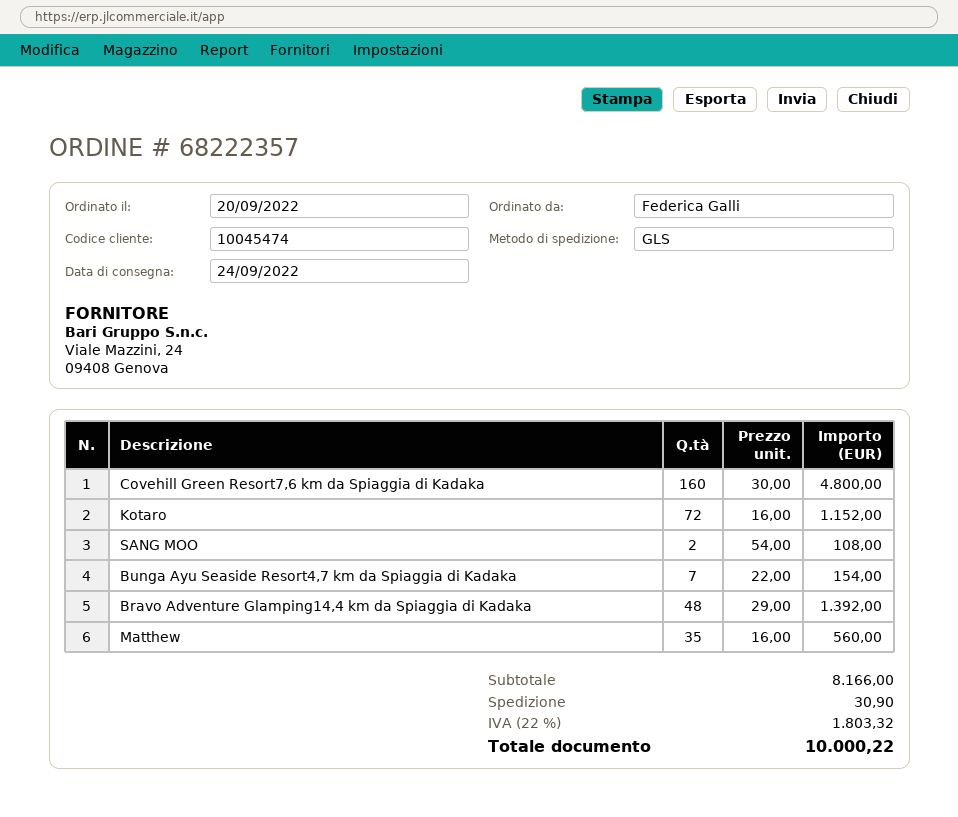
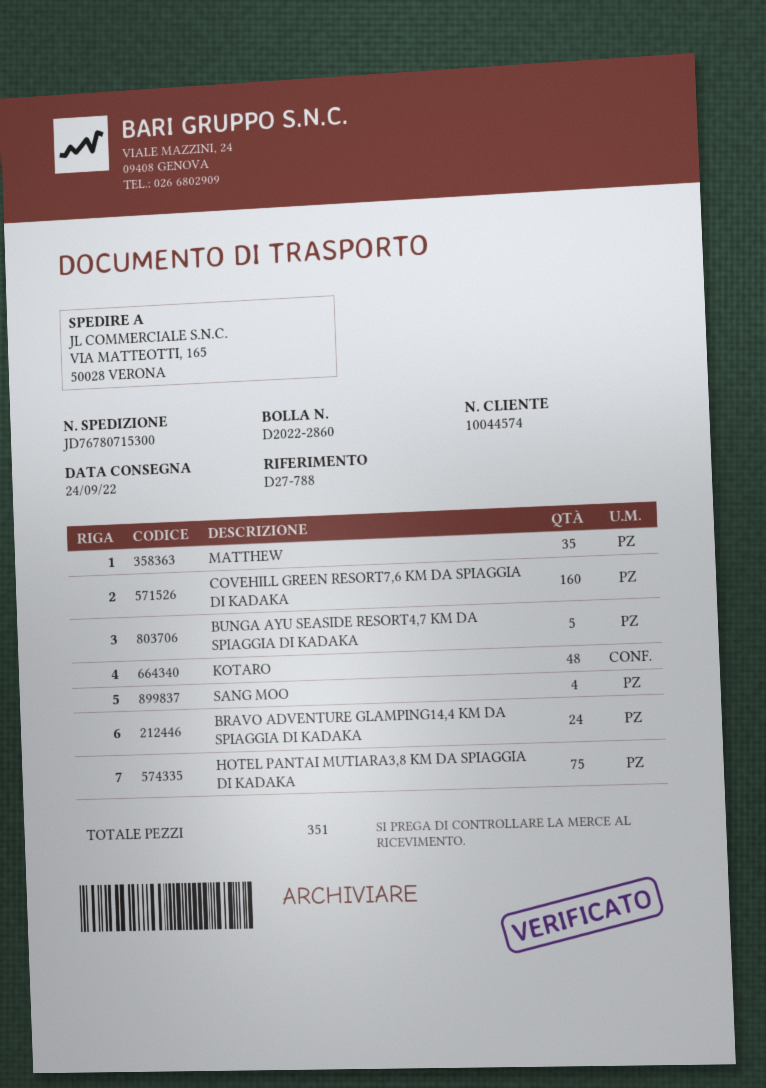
customer number: 10045474 -> 10044574
Kotaro: 72 -> 48
SANG MOO: 2 -> 4
Bunga Ayu Seaside Resort4,7 km da Spiaggia di Kadaka: 7 -> 5
Bravo Adventure Glamping14,4 km da Spiaggia di Kadaka: 48 -> 24
HOTEL PANTAI MUTIARA3,8 KM DA SPIAGGIA DI KADAKA: none -> 75

